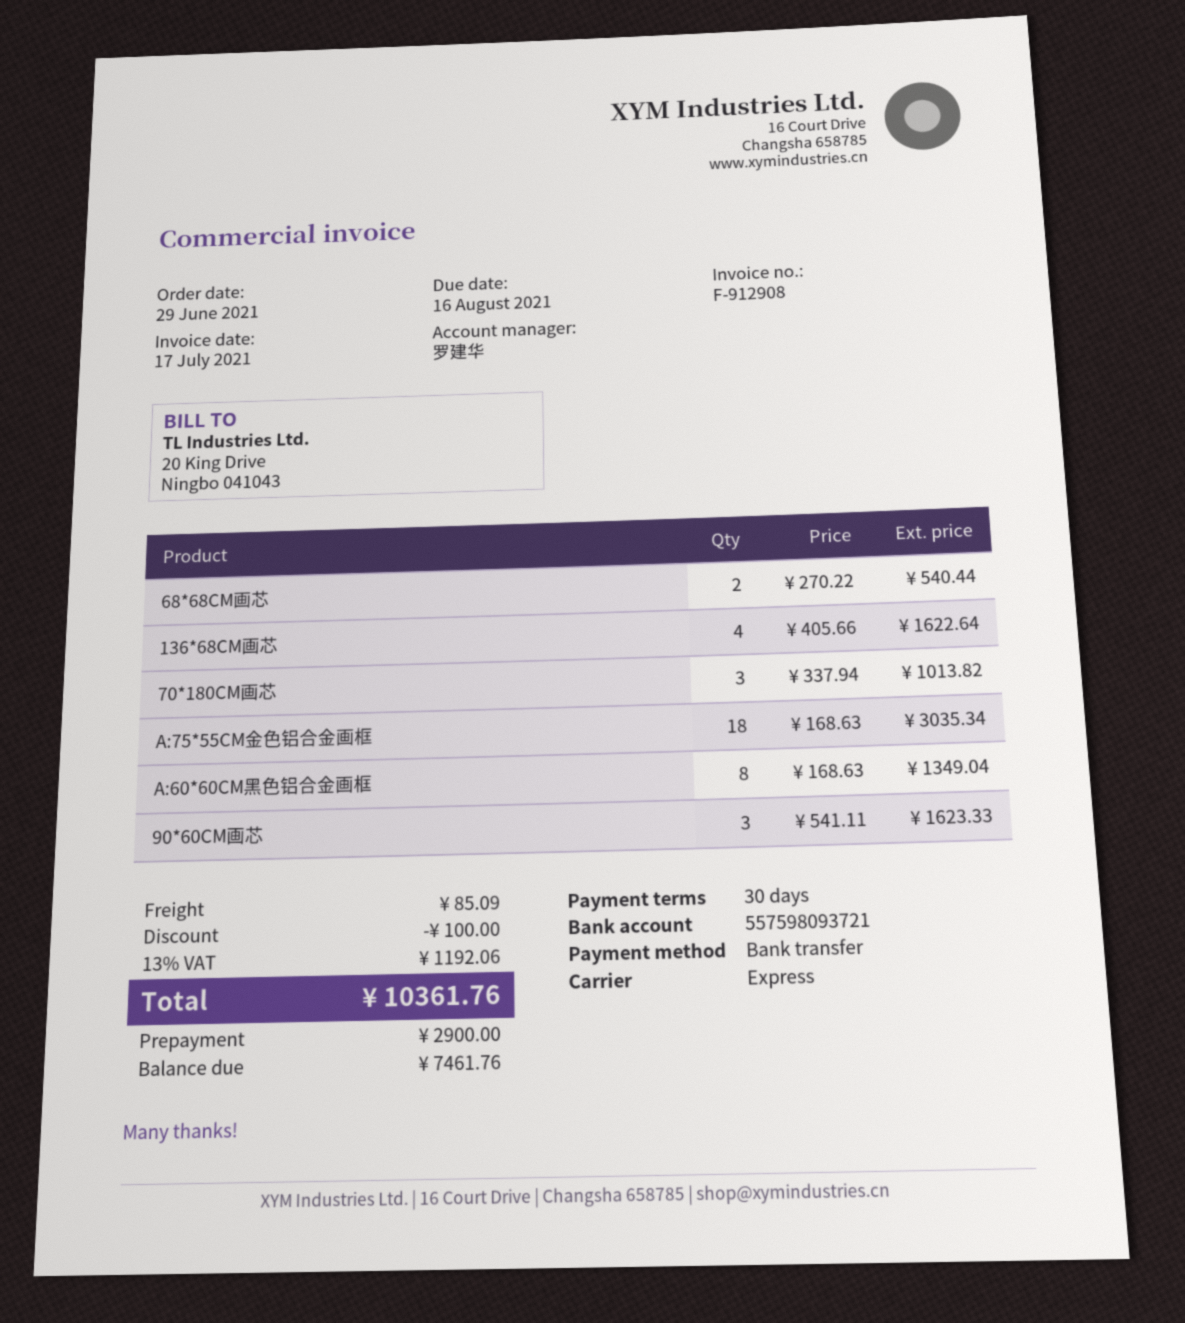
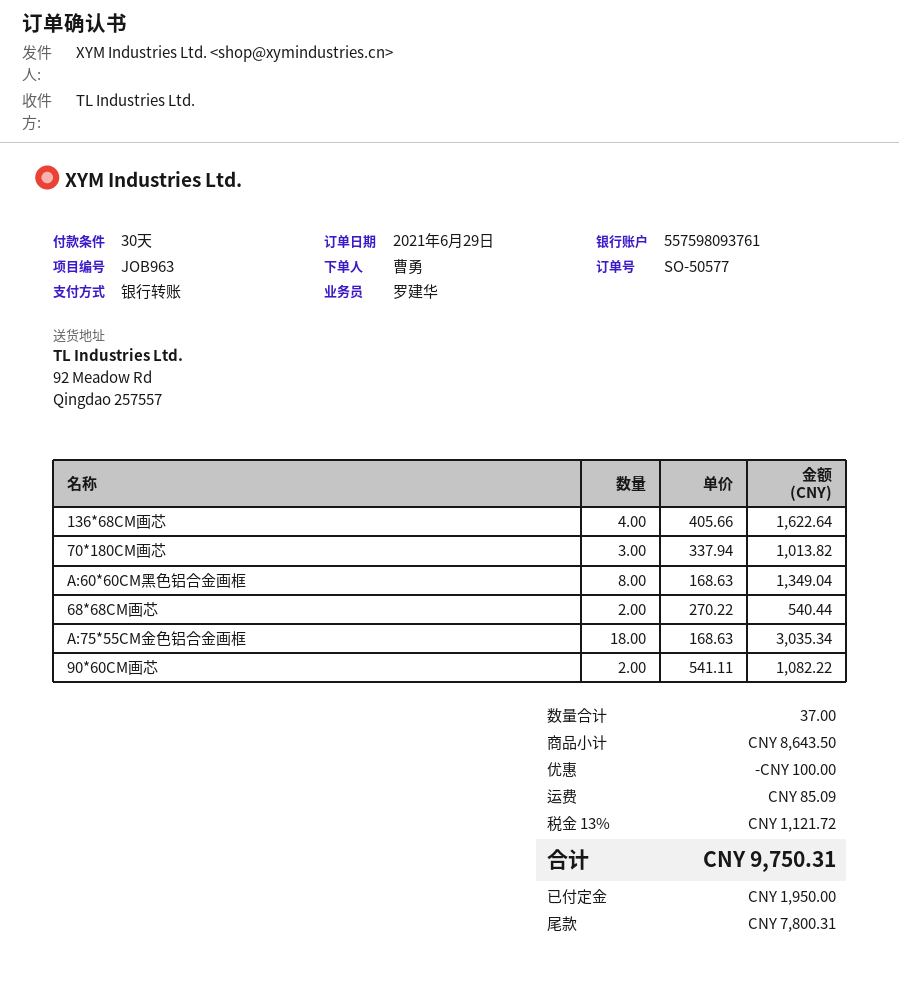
bank account: 557598093721 -> 557598093761
90*60CM画芯: 3 x 541.11 = 1623.33 -> 2 x 541.11 = 1082.22
tax: 13% = 1192.06 -> 13% = 1121.72
total: 10361.76 -> 9750.31
deposit: 2900.00 -> 1950.00
balance: 7461.76 -> 7800.31

